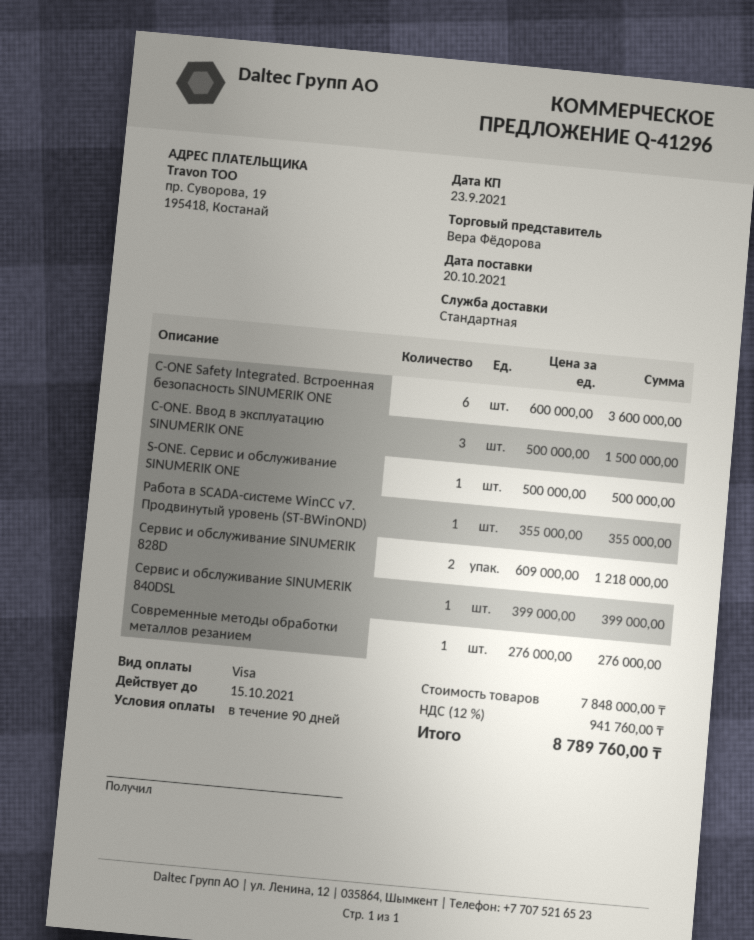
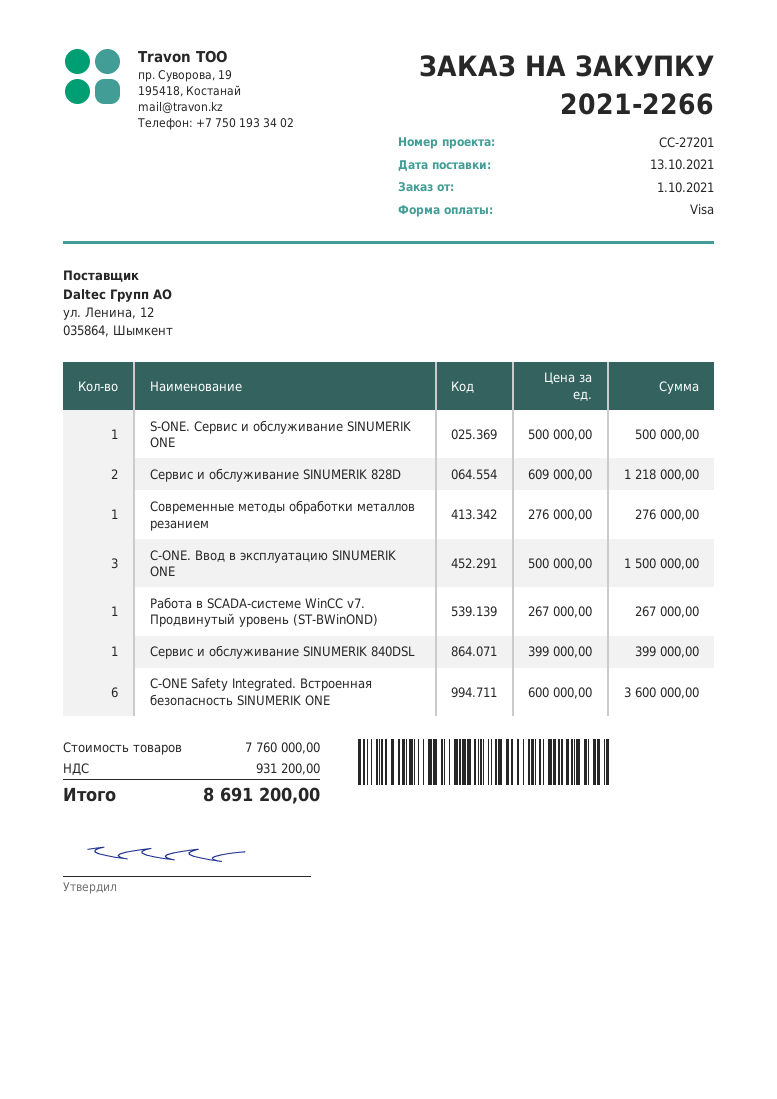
delivery date: 2021-10-20 -> 2021-10-13
Работа в SCADA-системе WinCC v7. Продвинутый уровень (ST-BWinOND): 1 x 355000.00 = 355000.00 -> 1 x 267000.00 = 267000.00
subtotal: 7848000.00 -> 7760000.00
tax: 941760.00 -> 931200.00
total: 8789760.00 -> 8691200.00

